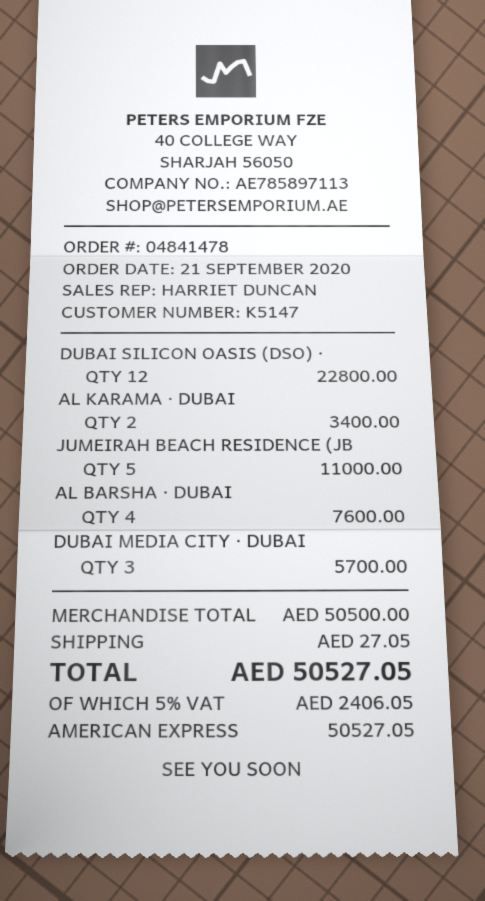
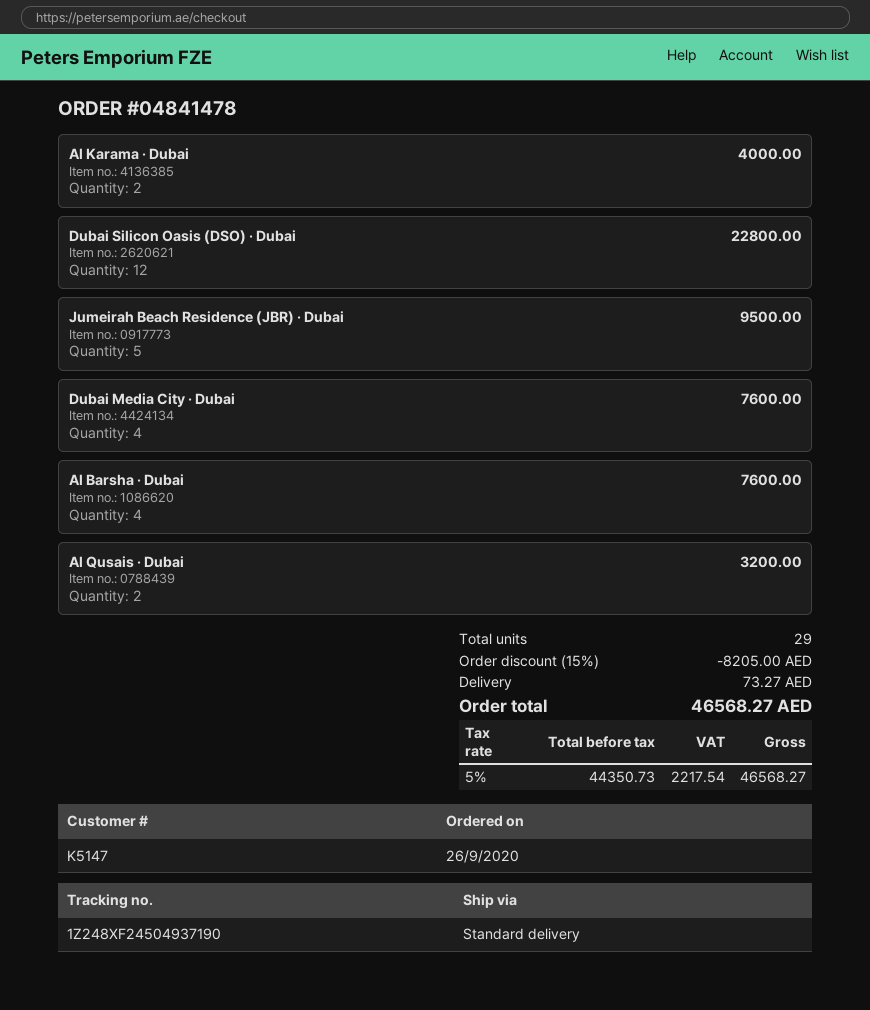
order date: 2020-09-21 -> 2020-09-26
AL KARAMA · DUBAI: 2 for 3400.00 -> 2 for 4000.00
JUMEIRAH BEACH RESIDENCE (JB: 5 for 11000.00 -> 5 for 9500.00
DUBAI MEDIA CITY · DUBAI: 3 for 5700.00 -> 4 for 7600.00
Al Qusais · Dubai: none -> 2 for 3200.00
discount: none -> 15% = 8205.00
shipping: 27.05 -> 73.27
tax: 5% = 2406.05 -> 5% = 2217.54
total: 50527.05 -> 46568.27

